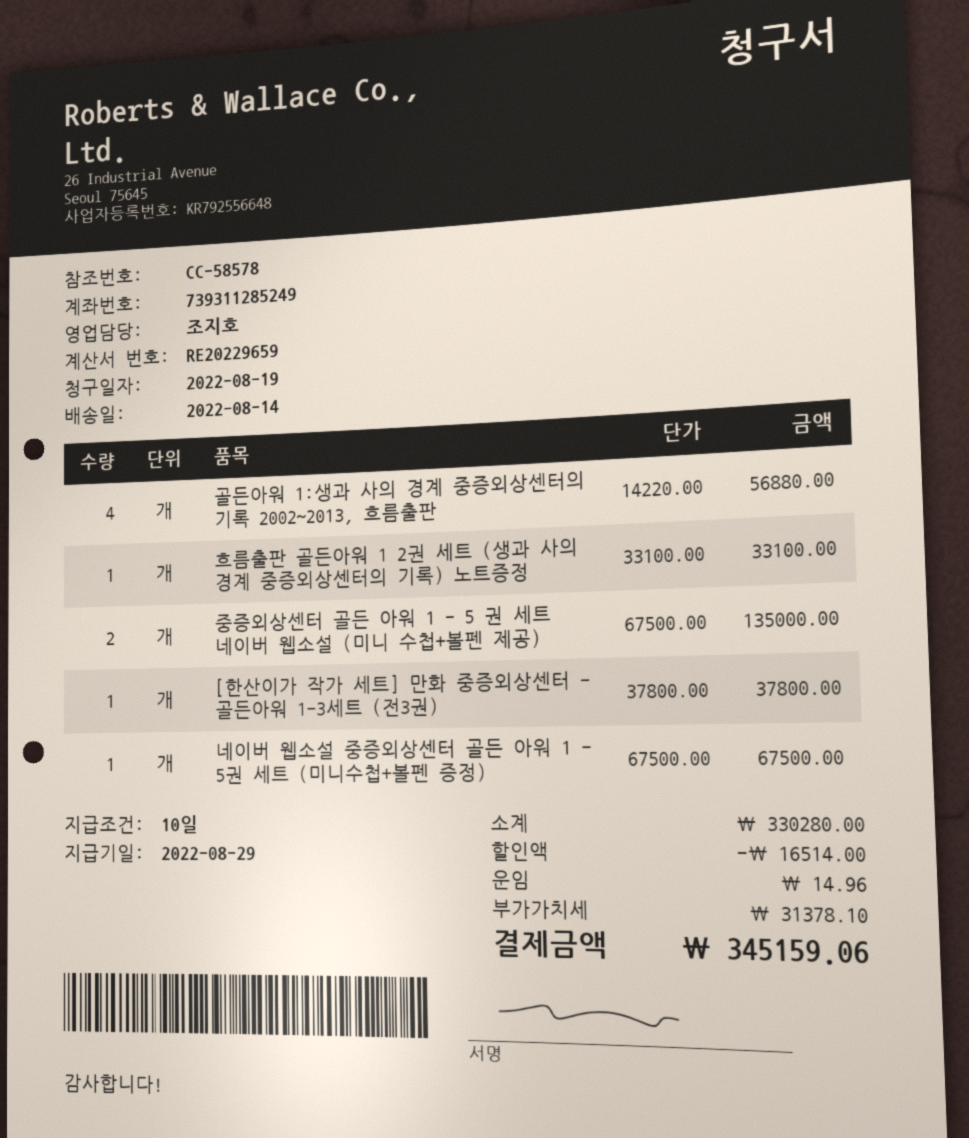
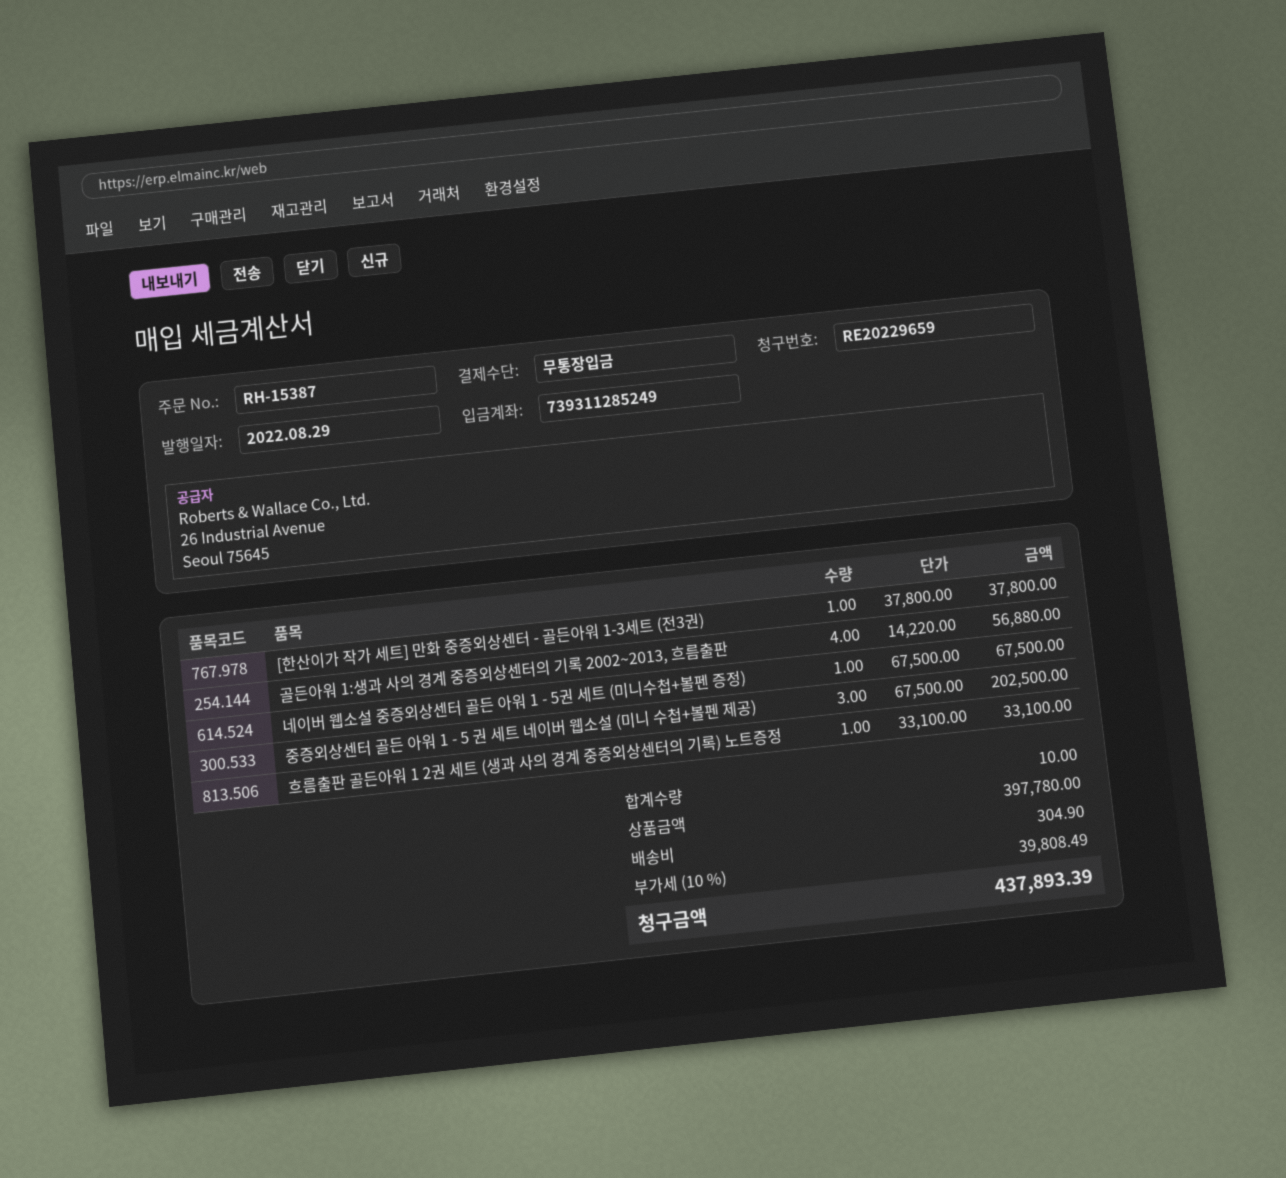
invoice date: 2022-08-19 -> 2022-08-29
중증외상센터 골든 아워 1 - 5 권 세트 네이버 웹소설 (미니 수첩+볼펜 제공): 2 x 67500.00 = 135000.00 -> 3 x 67500.00 = 202500.00
subtotal: 330280.00 -> 397780.00
discount: 16514.00 -> none
shipping: 14.96 -> 304.90
tax: 31378.10 -> 39808.49
total: 345159.06 -> 437893.39

